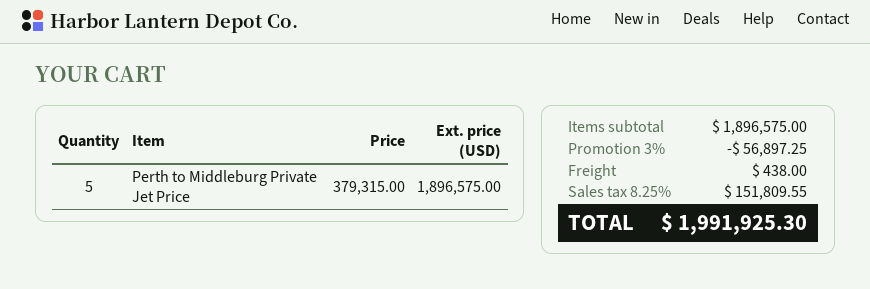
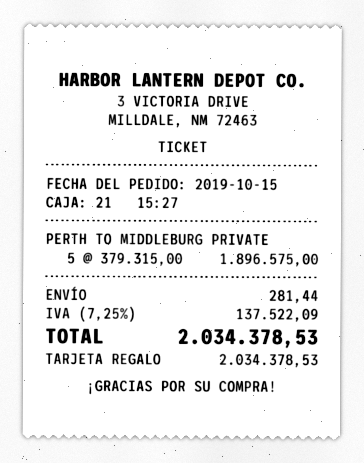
discount: 3% = 56897.25 -> none
shipping: 438.00 -> 281.44
tax: 8.25% = 151809.55 -> 7.25% = 137522.09
total: 1991925.30 -> 2034378.53

